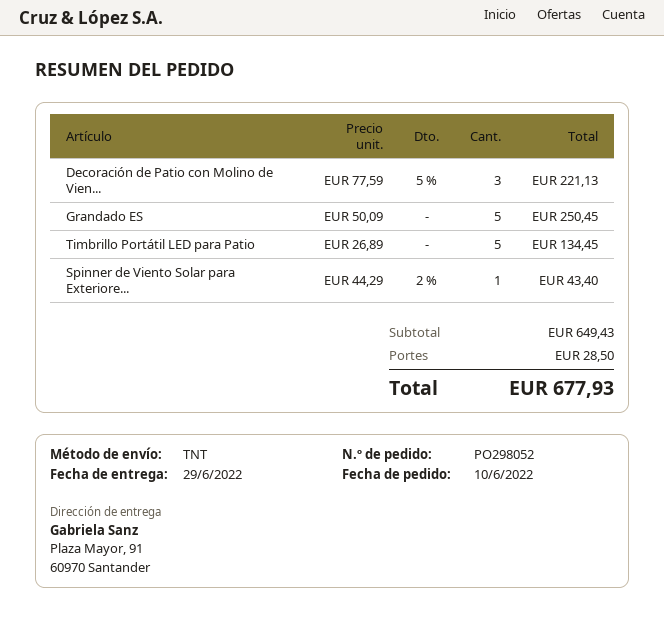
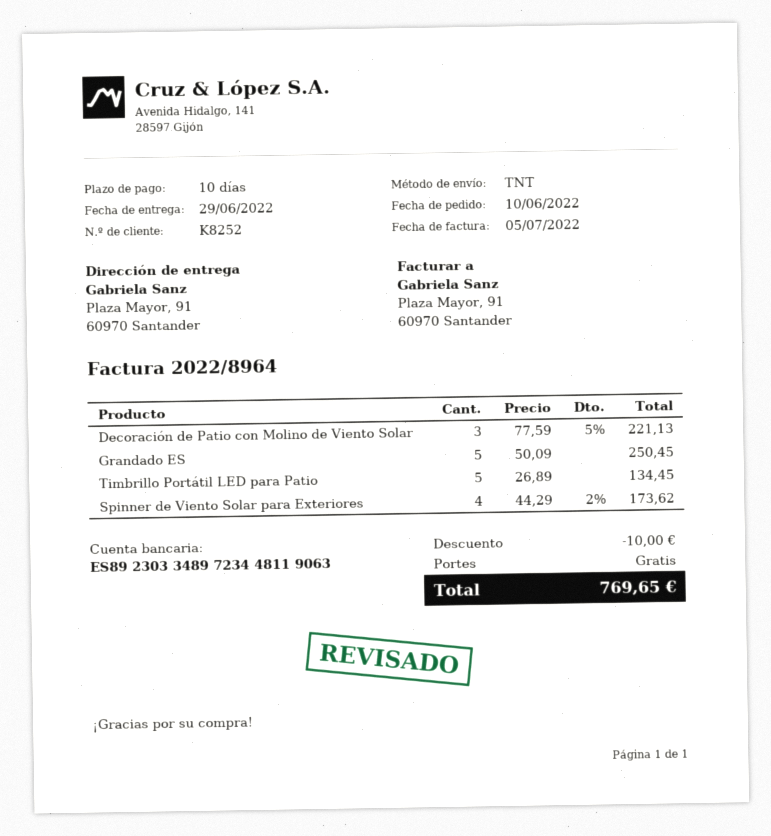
Spinner de Viento Solar para Exteriore...: 1 x 44.29 - 2% = 43.40 -> 4 x 44.29 - 2% = 173.62
discount: none -> 10.00
shipping: 28.50 -> 0.00
total: 677.93 -> 769.65

